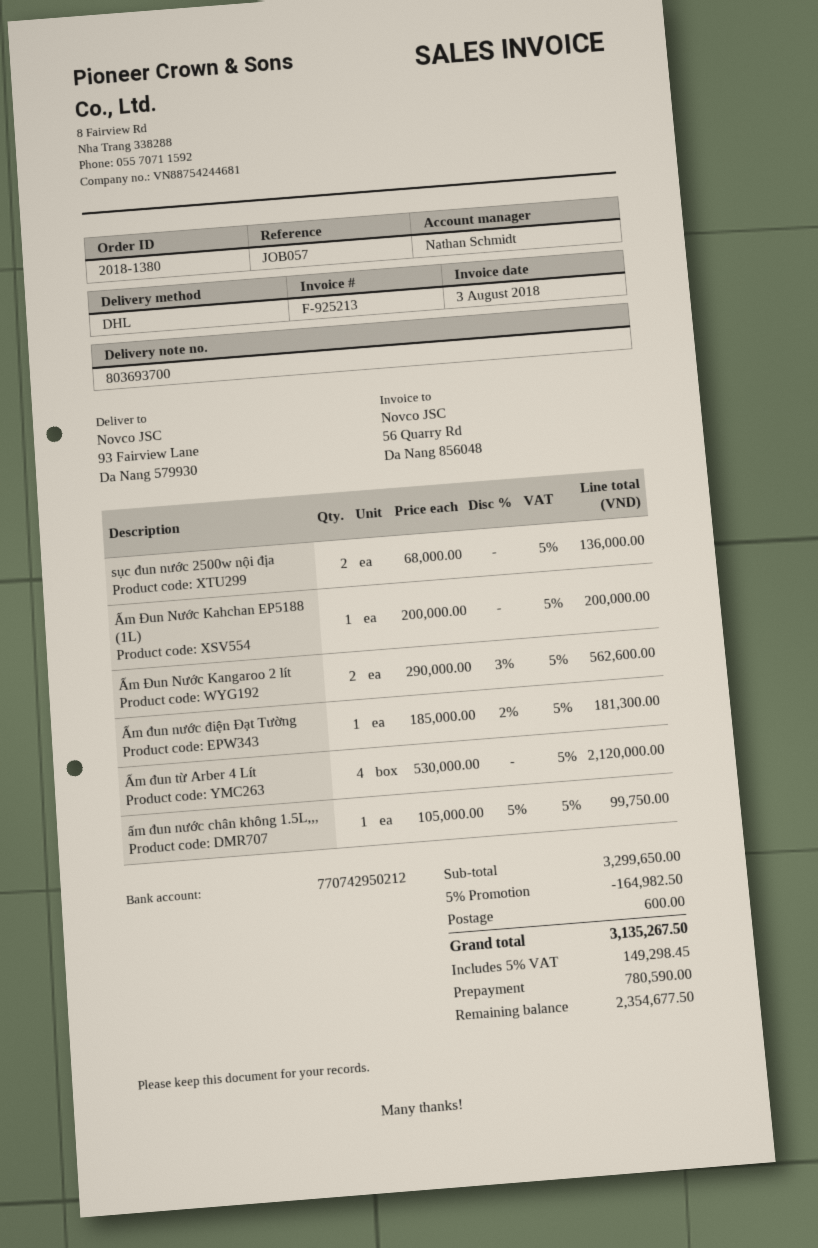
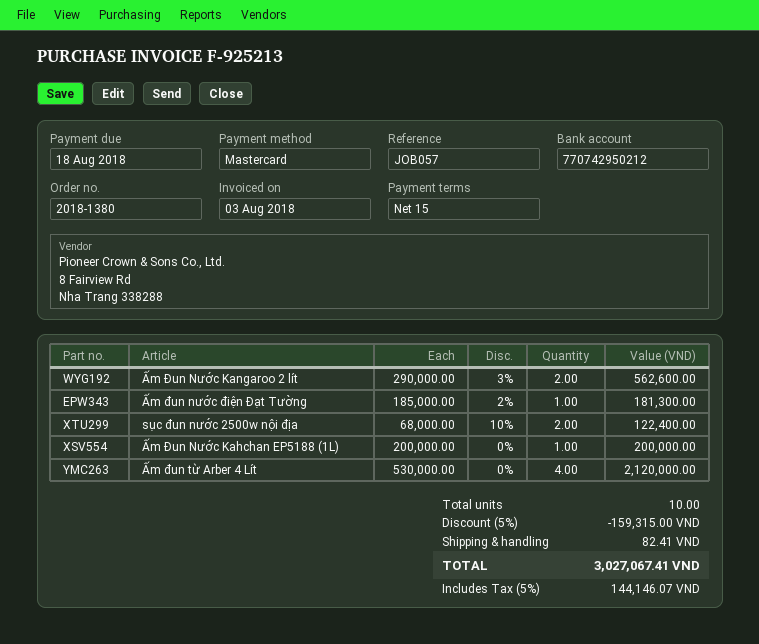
sục đun nước 2500w nội địa: 2 x 68000.00 = 136000.00 -> 2 x 68000.00 - 10% = 122400.00
ấm đun nước chân không 1.5L,,,: 1 x 105000.00 - 5% = 99750.00 -> none
discount: 5% = 164982.50 -> 5% = 159315.00
shipping: 600.00 -> 82.41
tax: 5% = 149298.45 -> 5% = 144146.07
total: 3135267.50 -> 3027067.41

